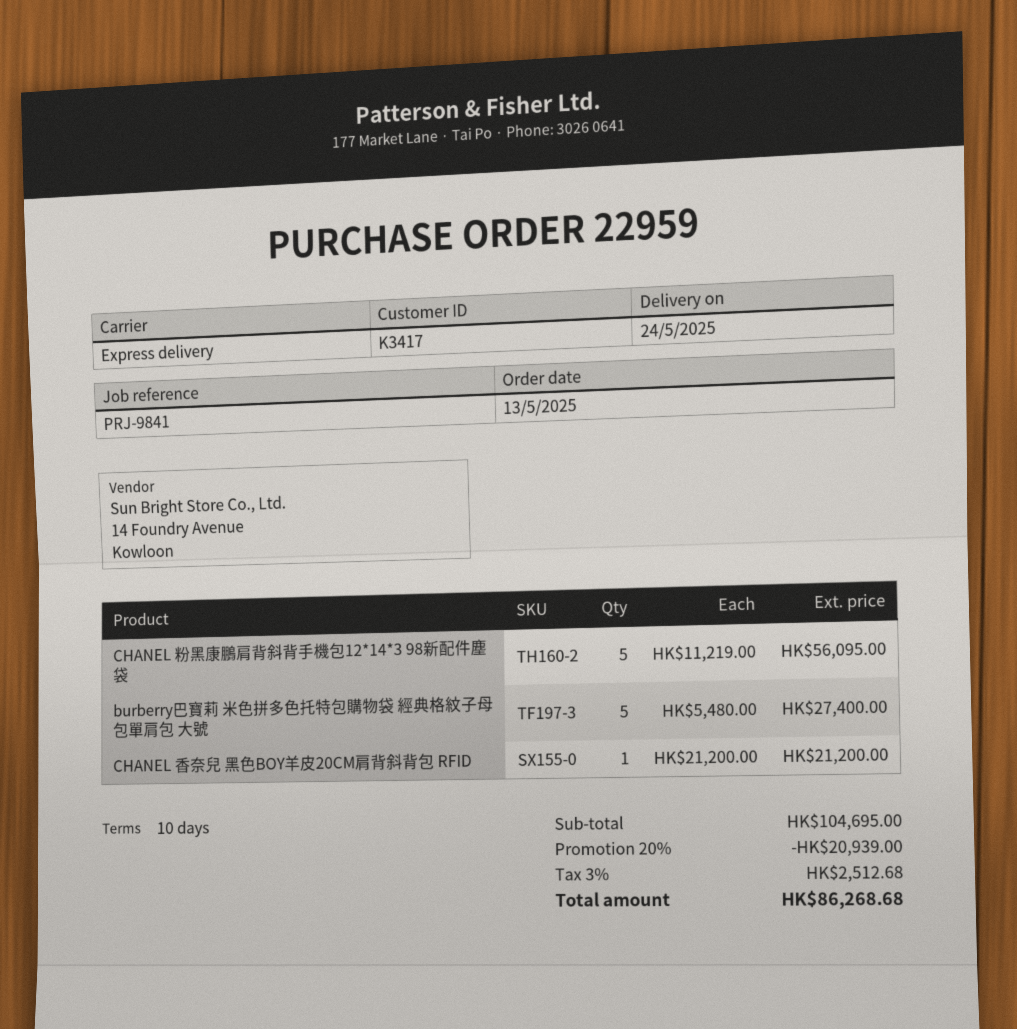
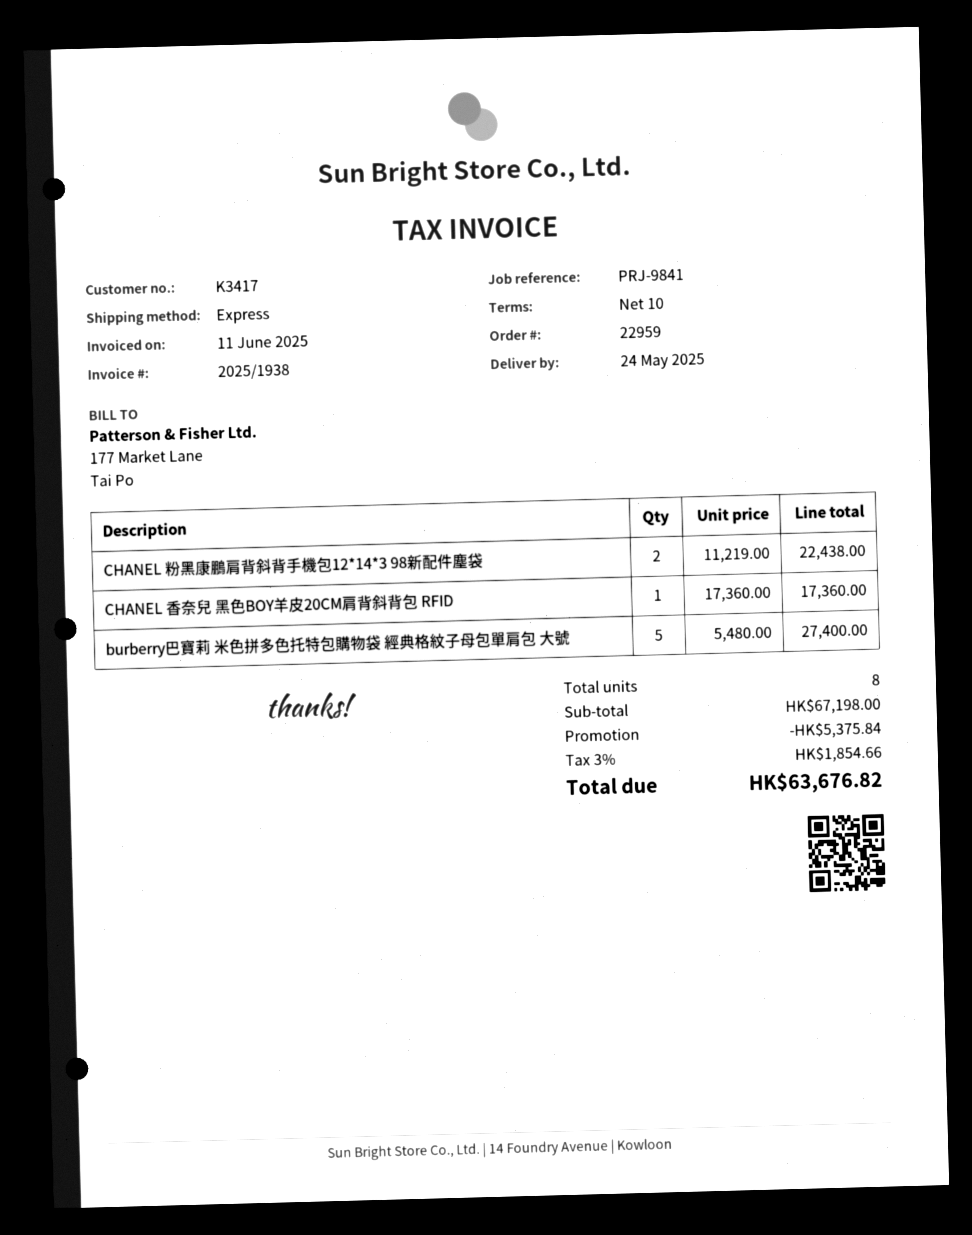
CHANEL 粉黑康鵬肩背斜背手機包12*14*3 98新配件塵袋: 5 x 11219.00 = 56095.00 -> 2 x 11219.00 = 22438.00
CHANEL 香奈兒 黑色BOY羊皮20CM肩背斜背包 RFID: 1 x 21200.00 = 21200.00 -> 1 x 17360.00 = 17360.00
subtotal: 104695.00 -> 67198.00
discount: 20939.00 -> 5375.84
tax: 3% = 2512.68 -> 3% = 1854.66
total: 86268.68 -> 63676.82

